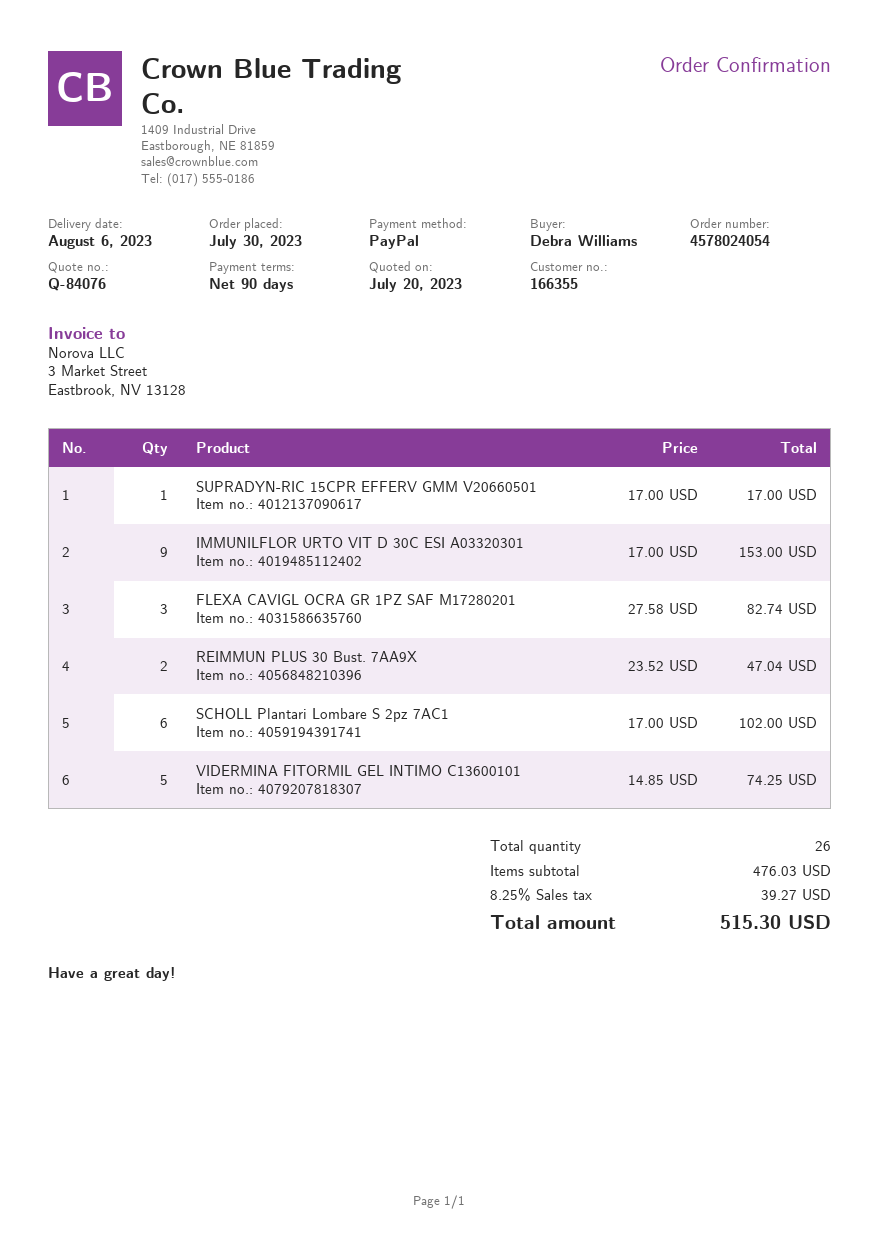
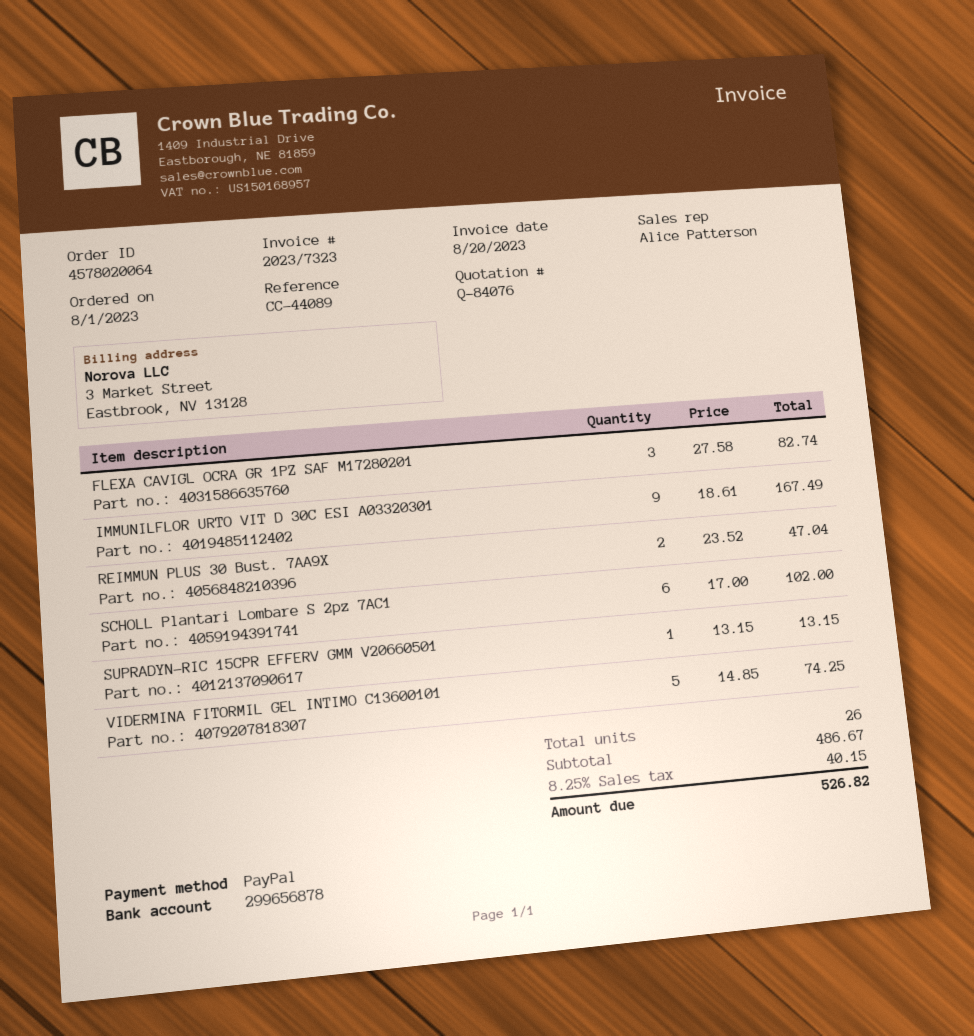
order number: 4578024054 -> 4578020064
order date: 2023-07-30 -> 2023-08-01
SUPRADYN-RIC 15CPR EFFERV GMM V20660501: 1 x 17.00 = 17.00 -> 1 x 13.15 = 13.15
IMMUNILFLOR URTO VIT D 30C ESI A03320301: 9 x 17.00 = 153.00 -> 9 x 18.61 = 167.49
subtotal: 476.03 -> 486.67
tax: 8.25% = 39.27 -> 8.25% = 40.15
total: 515.30 -> 526.82

